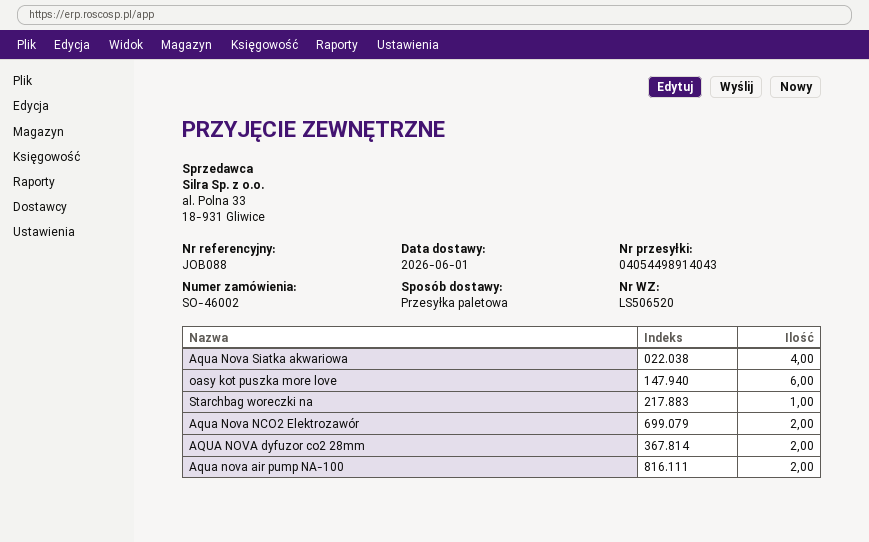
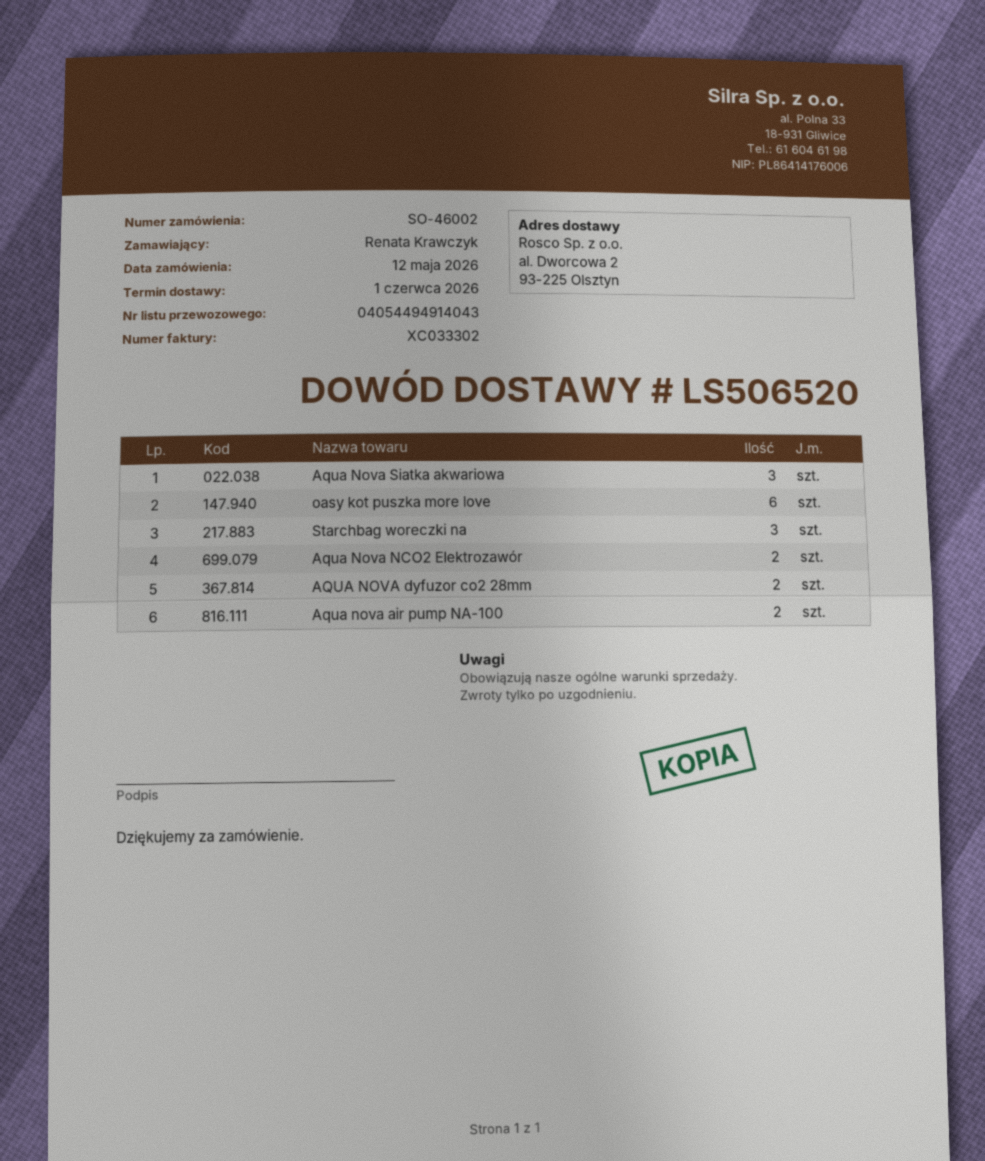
tracking number: 04054498914043 -> 04054494914043
Aqua Nova Siatka akwariowa: 4 -> 3
Starchbag woreczki na: 1 -> 3

